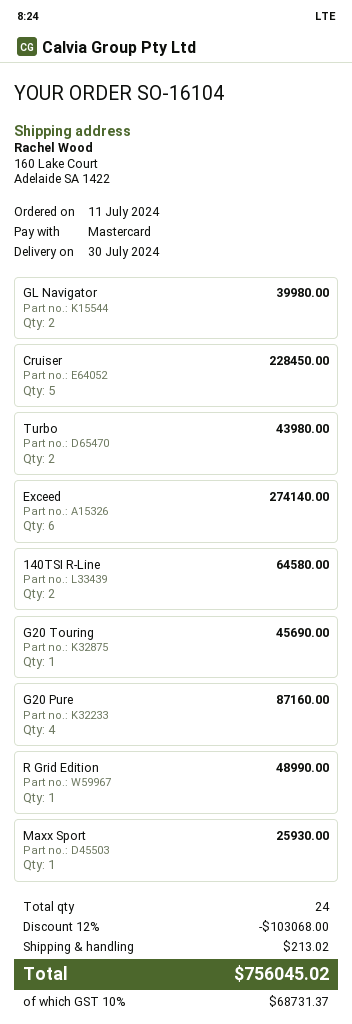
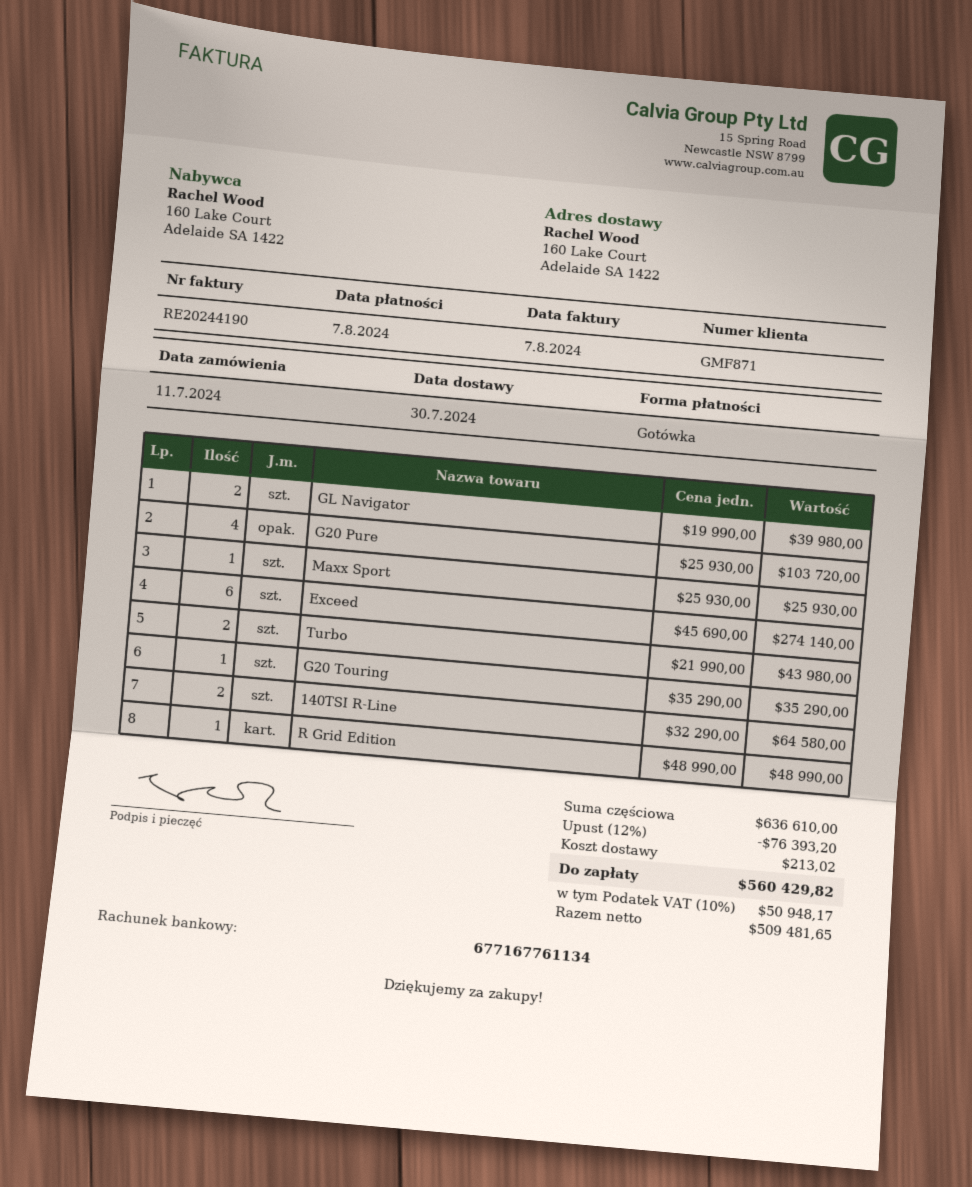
payment method: Mastercard -> cash
Cruiser: 5 for 228450.00 -> none
G20 Touring: 1 for 45690.00 -> 1 for 35290.00
G20 Pure: 4 for 87160.00 -> 4 for 103720.00
discount: 12% = 103068.00 -> 12% = 76393.20
tax: 10% = 68731.37 -> 10% = 50948.17
total: 756045.02 -> 560429.82

